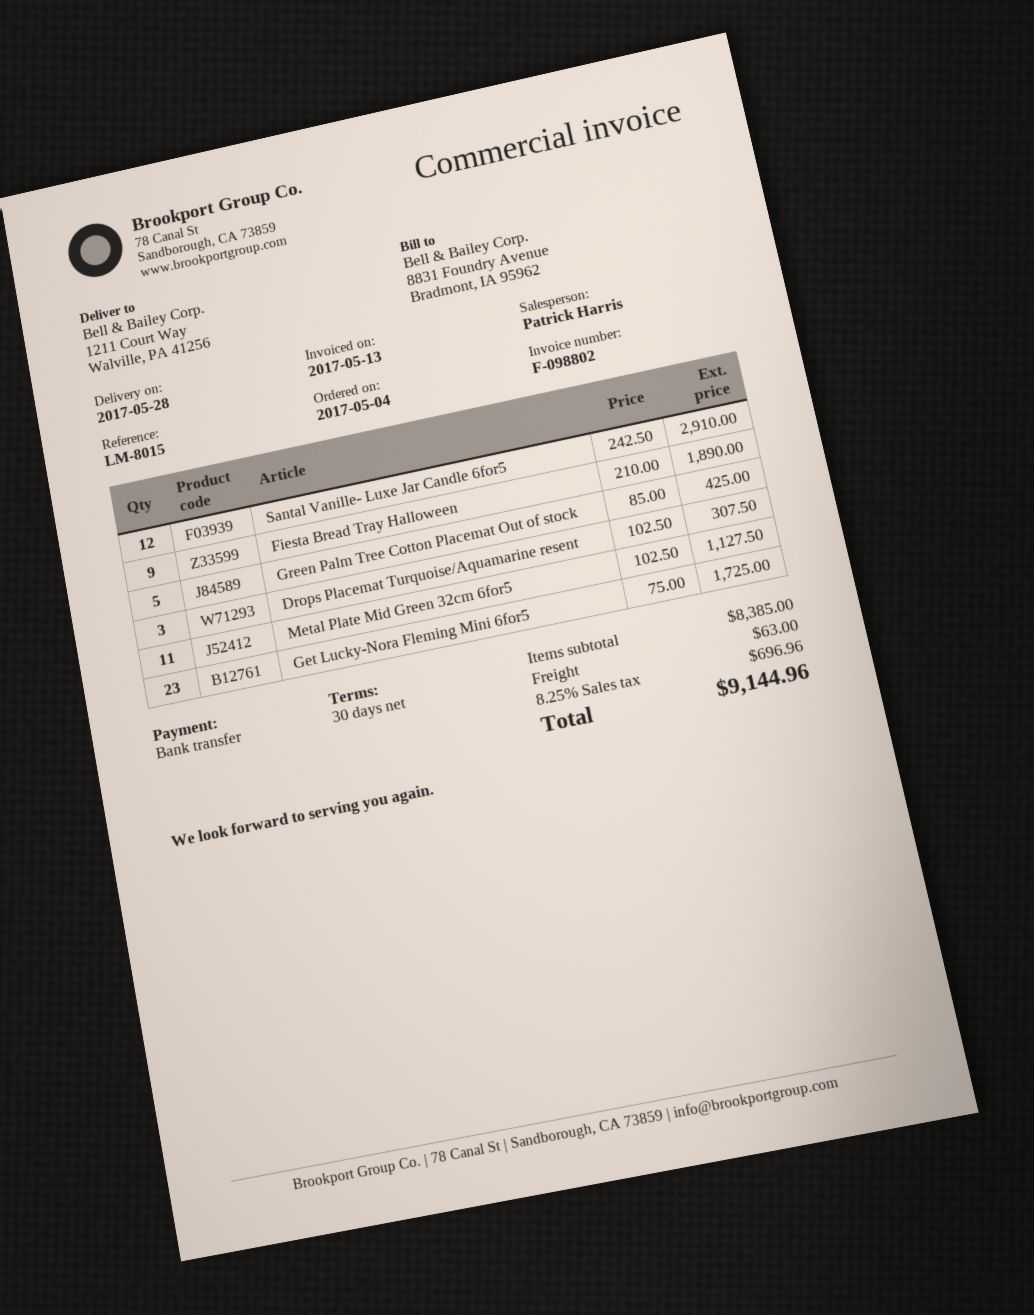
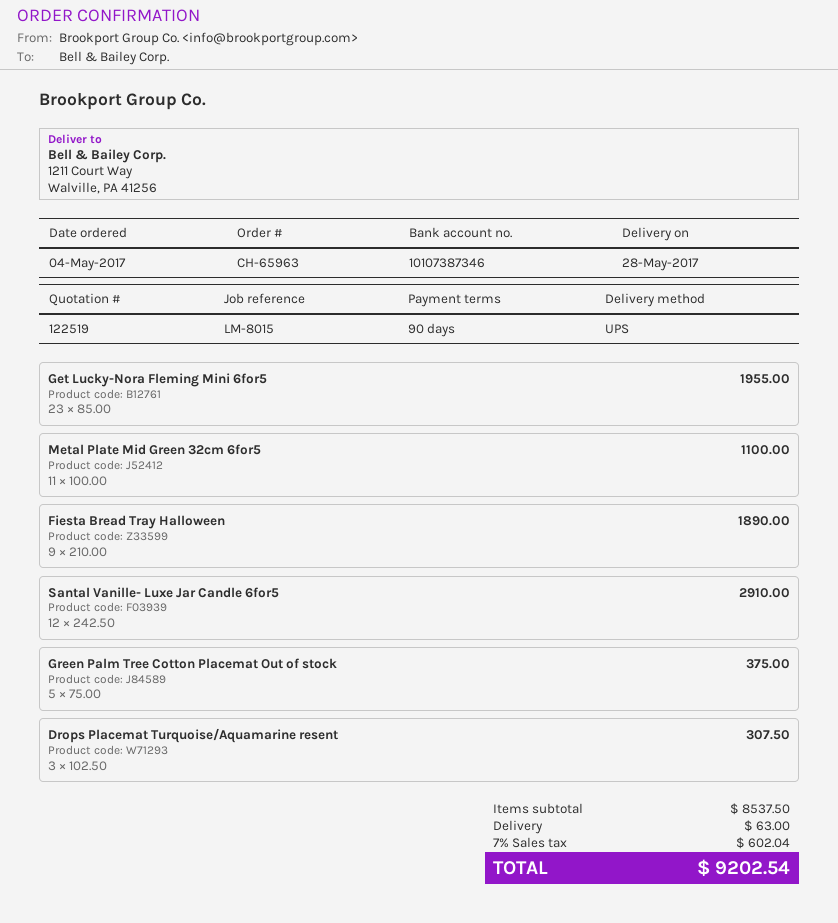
payment terms: 30 days -> 90 days
Green Palm Tree Cotton Placemat Out of stock: 5 x 85.00 = 425.00 -> 5 x 75.00 = 375.00
Metal Plate Mid Green 32cm 6for5: 11 x 102.50 = 1127.50 -> 11 x 100.00 = 1100.00
Get Lucky-Nora Fleming Mini 6for5: 23 x 75.00 = 1725.00 -> 23 x 85.00 = 1955.00
subtotal: 8385.00 -> 8537.50
tax: 8.25% = 696.96 -> 7% = 602.04
total: 9144.96 -> 9202.54

